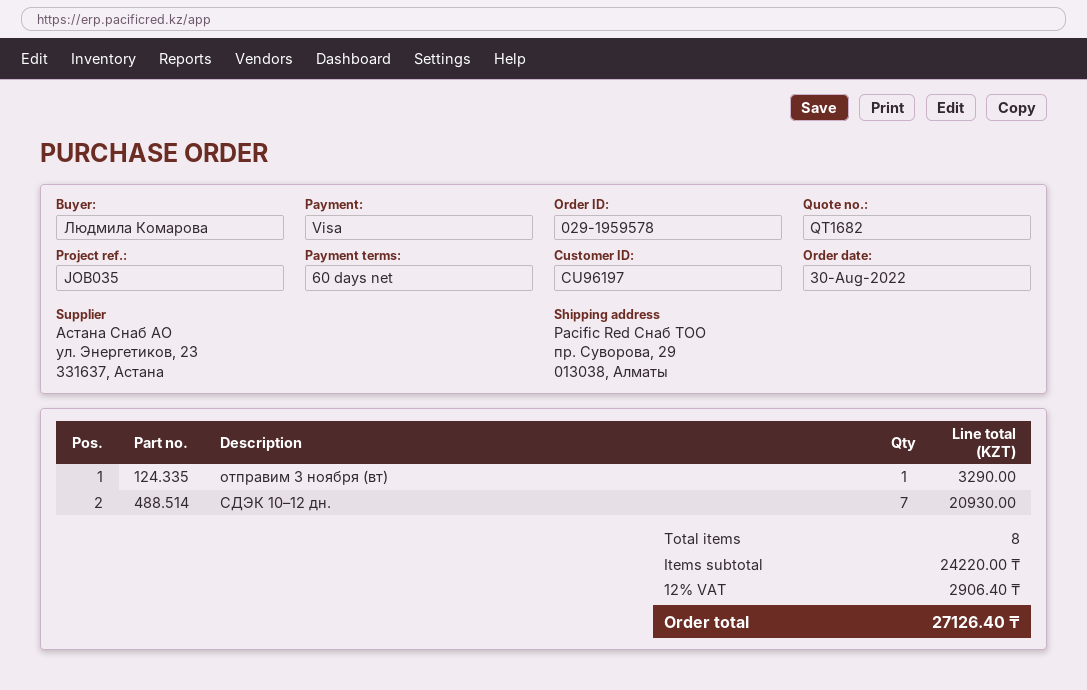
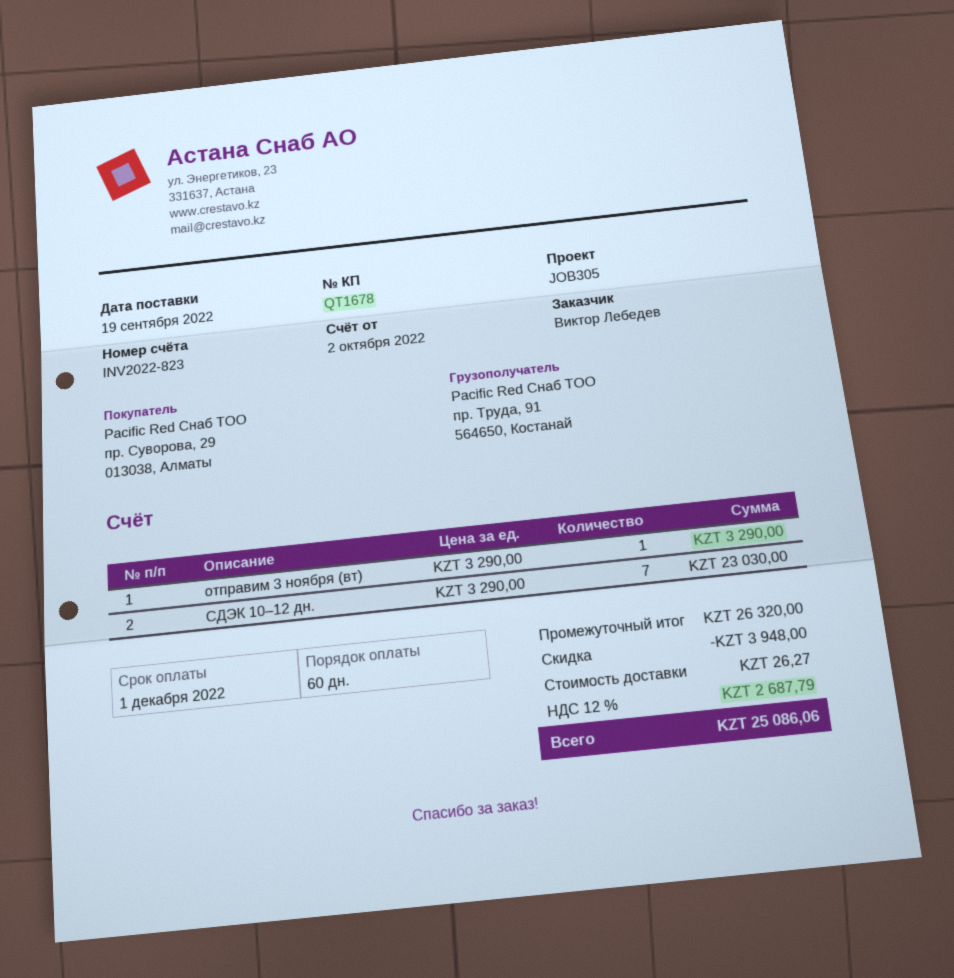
quote number: QT1682 -> QT1678
reference: JOB035 -> JOB305
ordered by: Людмила Комарова -> Виктор Лебедев
ship to: пр. Суворова, 29, 013038, Алматы -> пр. Труда, 91, 564650, Костанай
СДЭК 10–12 дн.: 7 for 20930.00 -> 7 for 23030.00
subtotal: 24220.00 -> 26320.00
discount: none -> 3948.00
shipping: none -> 26.27
tax: 12% = 2906.40 -> 12% = 2687.79
total: 27126.40 -> 25086.06

